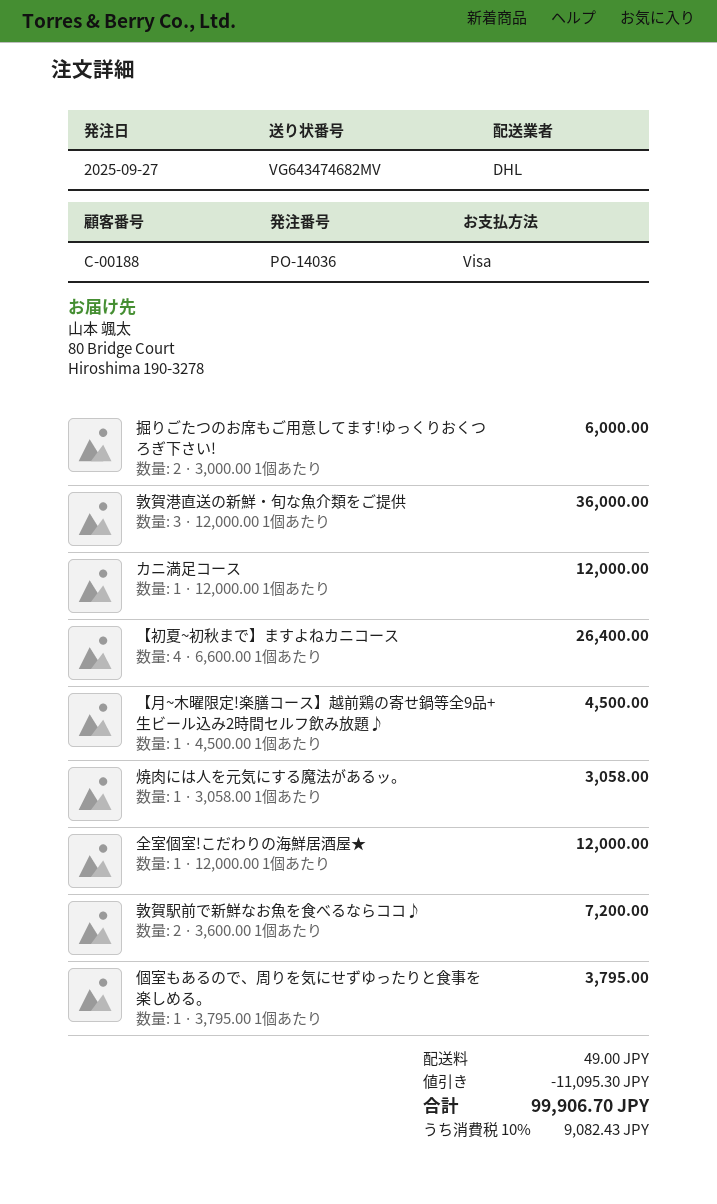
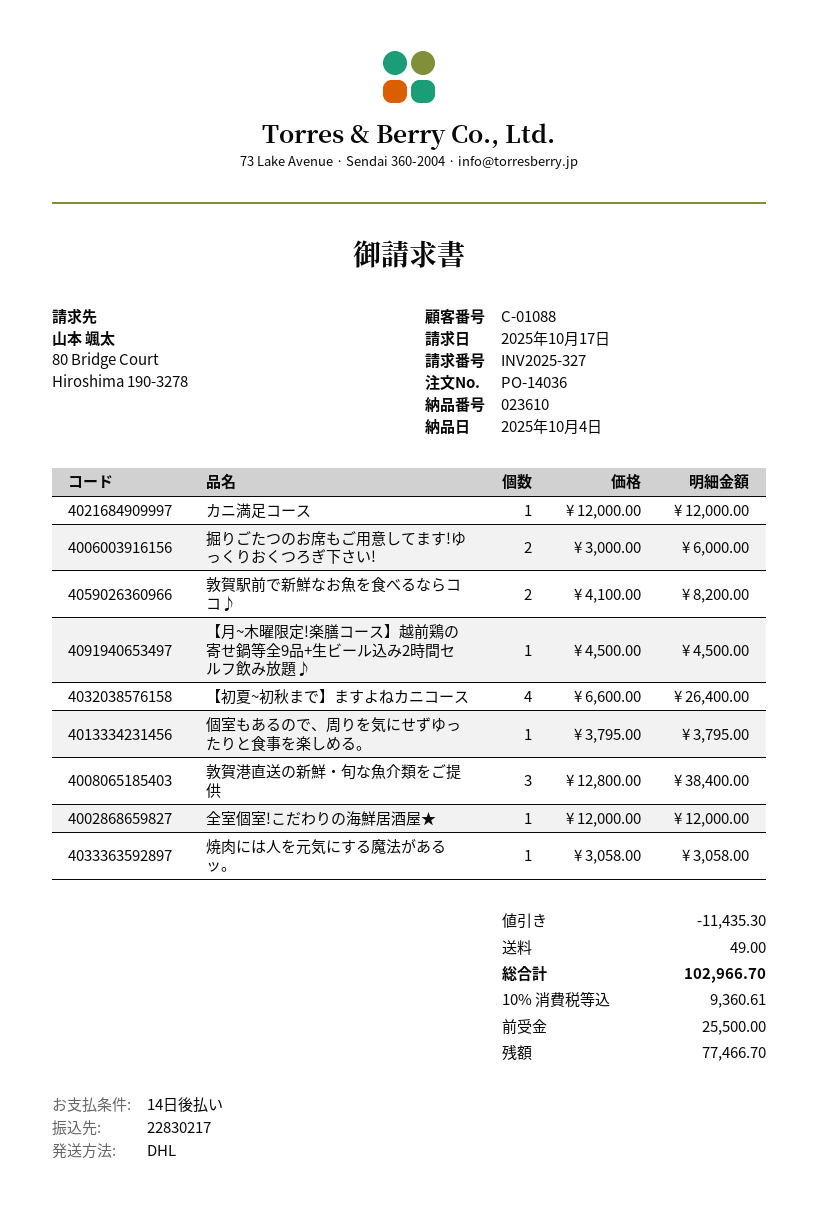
customer number: C-00188 -> C-01088
敦賀港直送の新鮮・旬な魚介類をご提供: 3 x 12000.00 = 36000.00 -> 3 x 12800.00 = 38400.00
敦賀駅前で新鮮なお魚を食べるならココ♪: 2 x 3600.00 = 7200.00 -> 2 x 4100.00 = 8200.00
discount: 11095.30 -> 11435.30
tax: 10% = 9082.43 -> 10% = 9360.61
total: 99906.70 -> 102966.70

